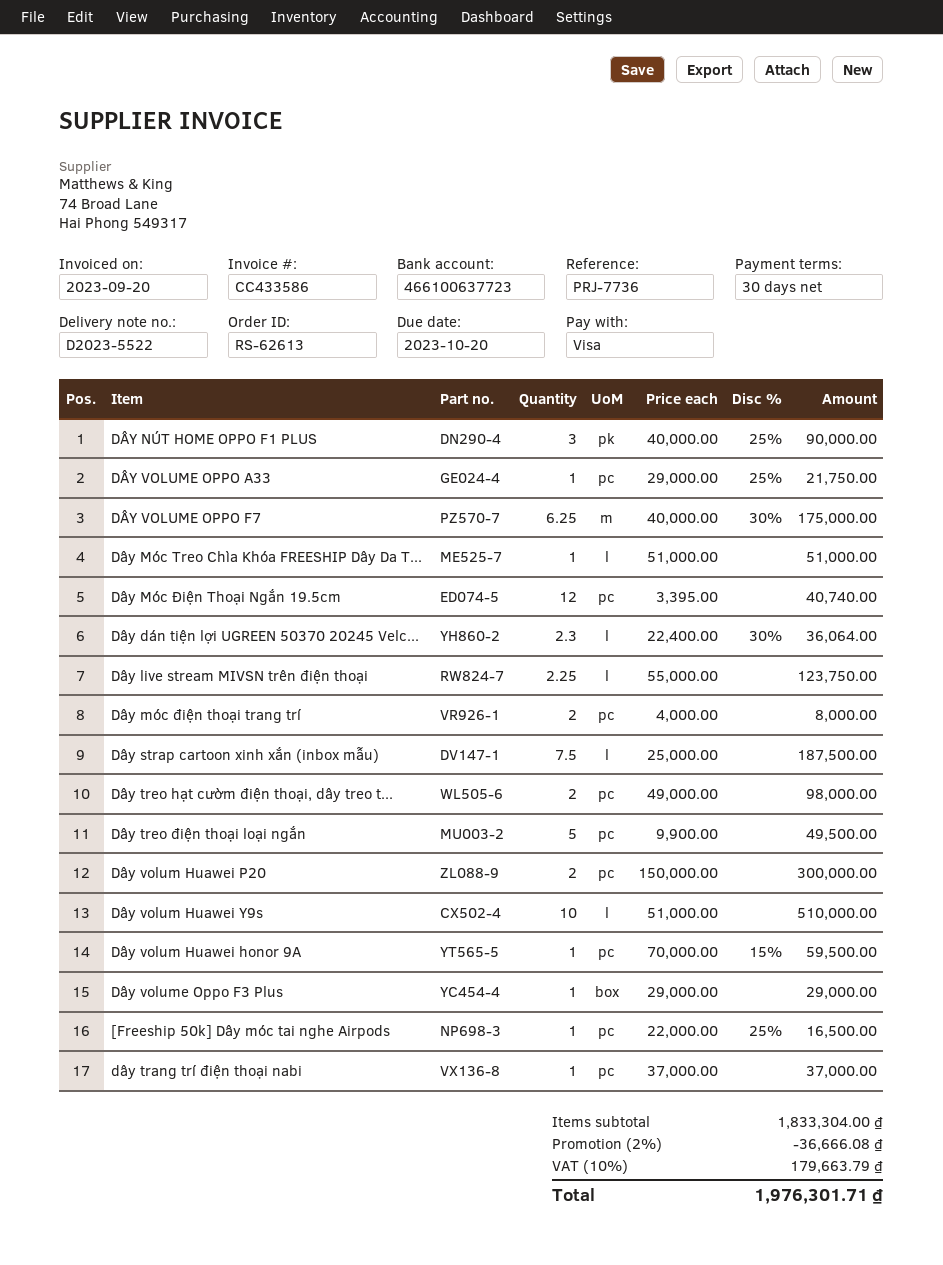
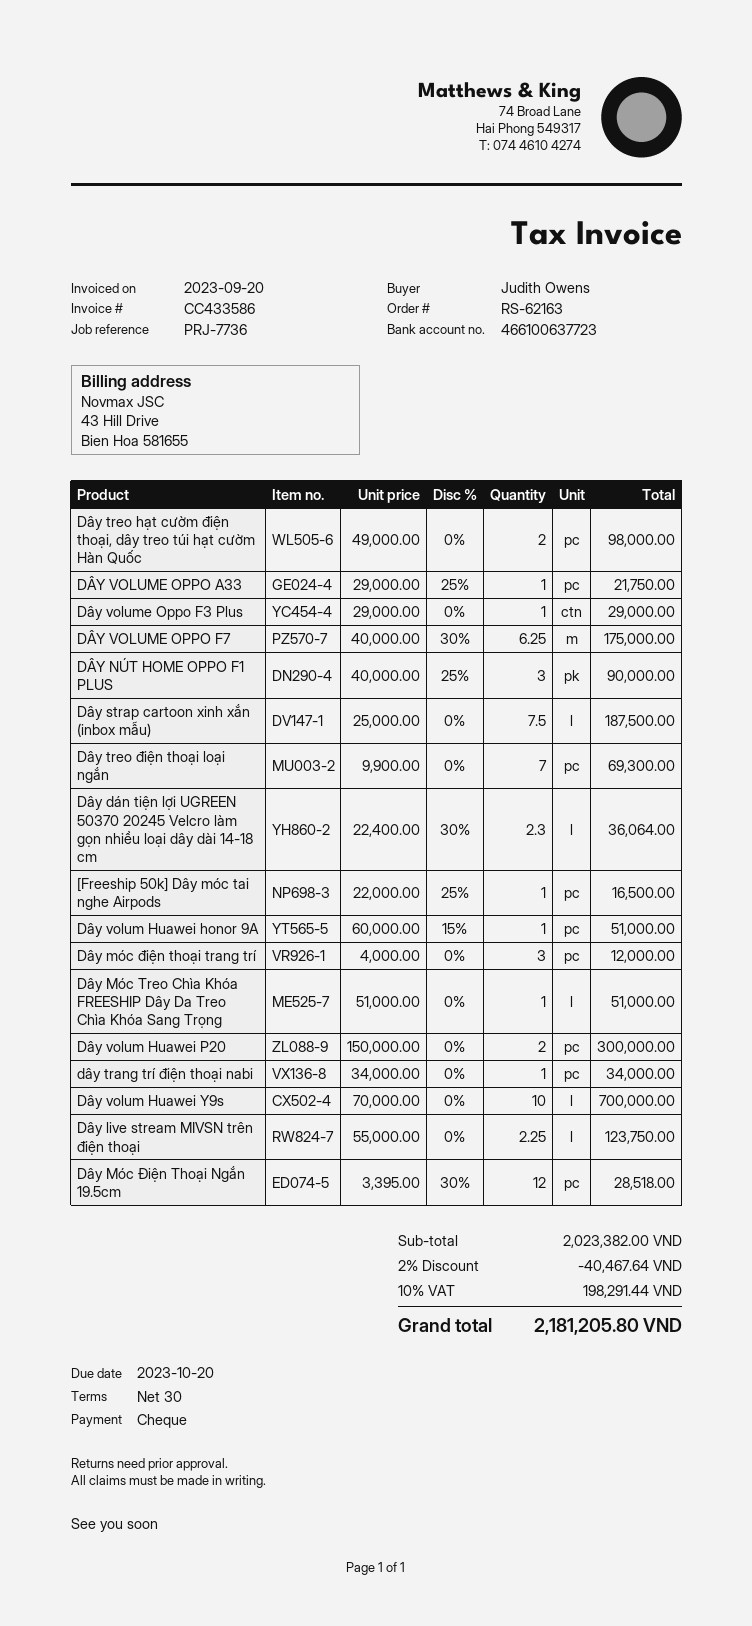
order number: RS-62613 -> RS-62163
payment method: Visa -> cheque
Dây Móc Điện Thoại Ngắn 19.5cm: 12 x 3395.00 = 40740.00 -> 12 x 3395.00 - 30% = 28518.00
Dây móc điện thoại trang trí: 2 x 4000.00 = 8000.00 -> 3 x 4000.00 = 12000.00
Dây treo điện thoại loại ngắn: 5 x 9900.00 = 49500.00 -> 7 x 9900.00 = 69300.00
Dây volum Huawei Y9s: 10 x 51000.00 = 510000.00 -> 10 x 70000.00 = 700000.00
Dây volum Huawei honor 9A: 1 x 70000.00 - 15% = 59500.00 -> 1 x 60000.00 - 15% = 51000.00
dây trang trí điện thoại nabi: 1 x 37000.00 = 37000.00 -> 1 x 34000.00 = 34000.00
subtotal: 1833304.00 -> 2023382.00
discount: 2% = 36666.08 -> 2% = 40467.64
tax: 10% = 179663.79 -> 10% = 198291.44
total: 1976301.71 -> 2181205.80

